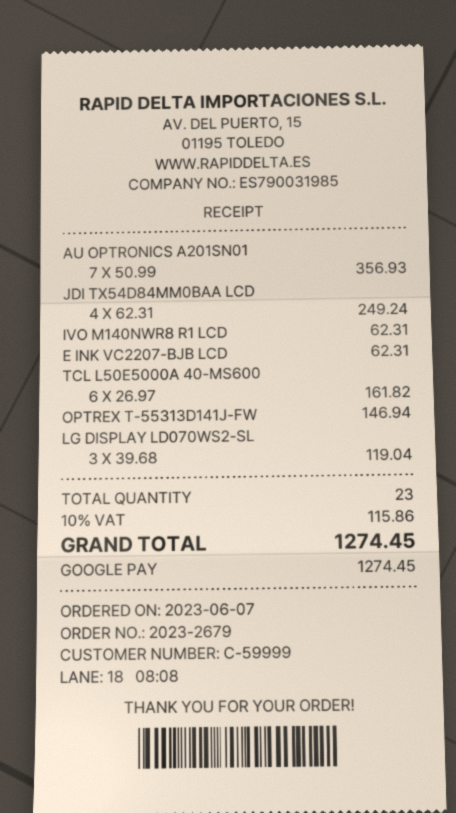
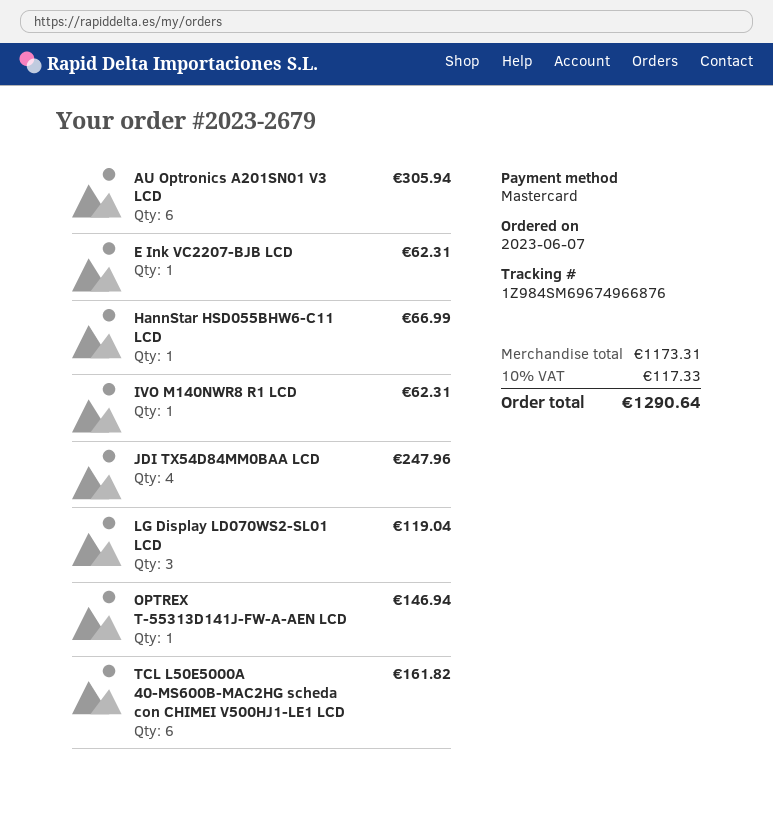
payment method: Google Pay -> Mastercard
AU OPTRONICS A201SN01: 7 for 356.93 -> 6 for 305.94
JDI TX54D84MM0BAA LCD: 4 for 249.24 -> 4 for 247.96
HannStar HSD055BHW6-C11 LCD: none -> 1 for 66.99
tax: 10% = 115.86 -> 10% = 117.33
total: 1274.45 -> 1290.64

